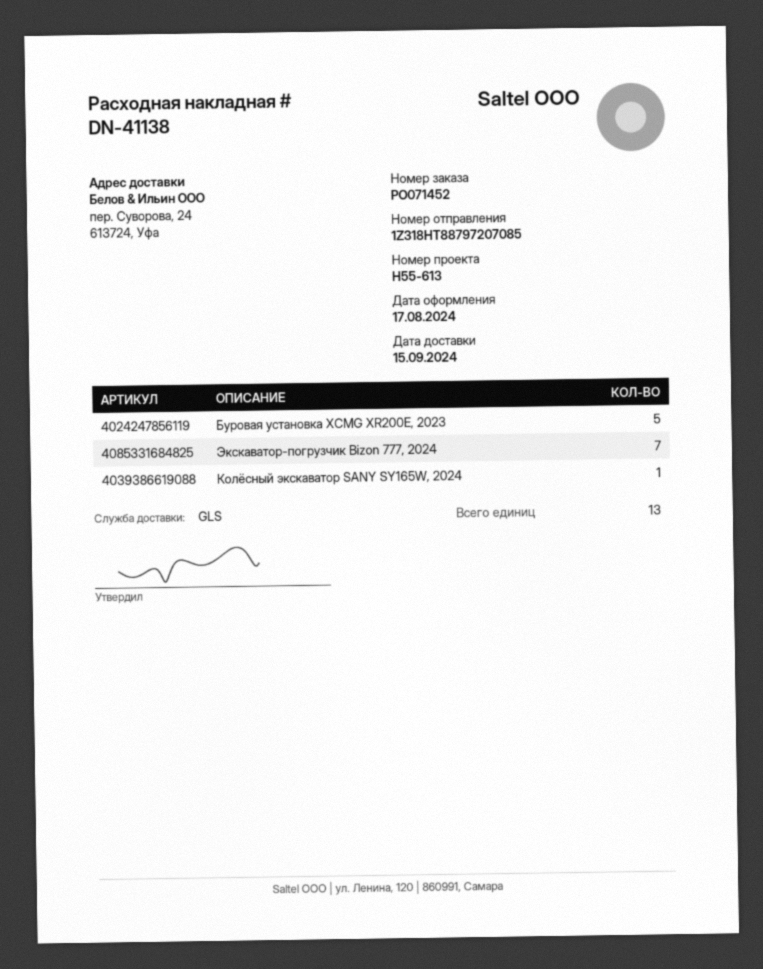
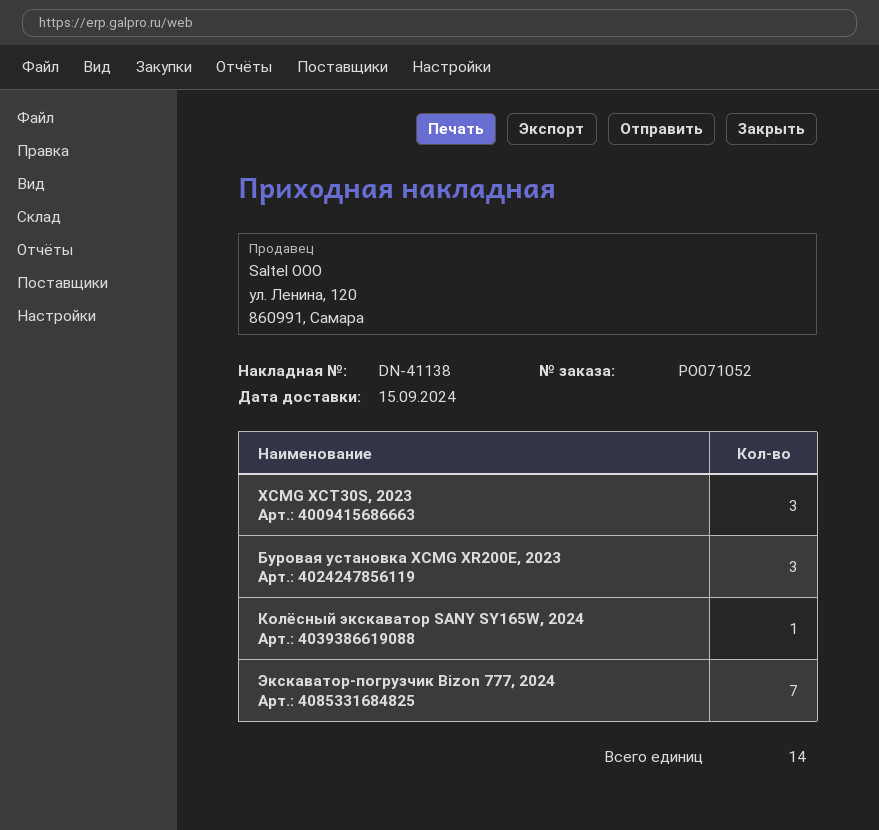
order number: PO071452 -> PO071052
Буровая установка XCMG XR200E, 2023: 5 -> 3
XCMG XCT30S, 2023: none -> 3
total quantity: 13 -> 14

